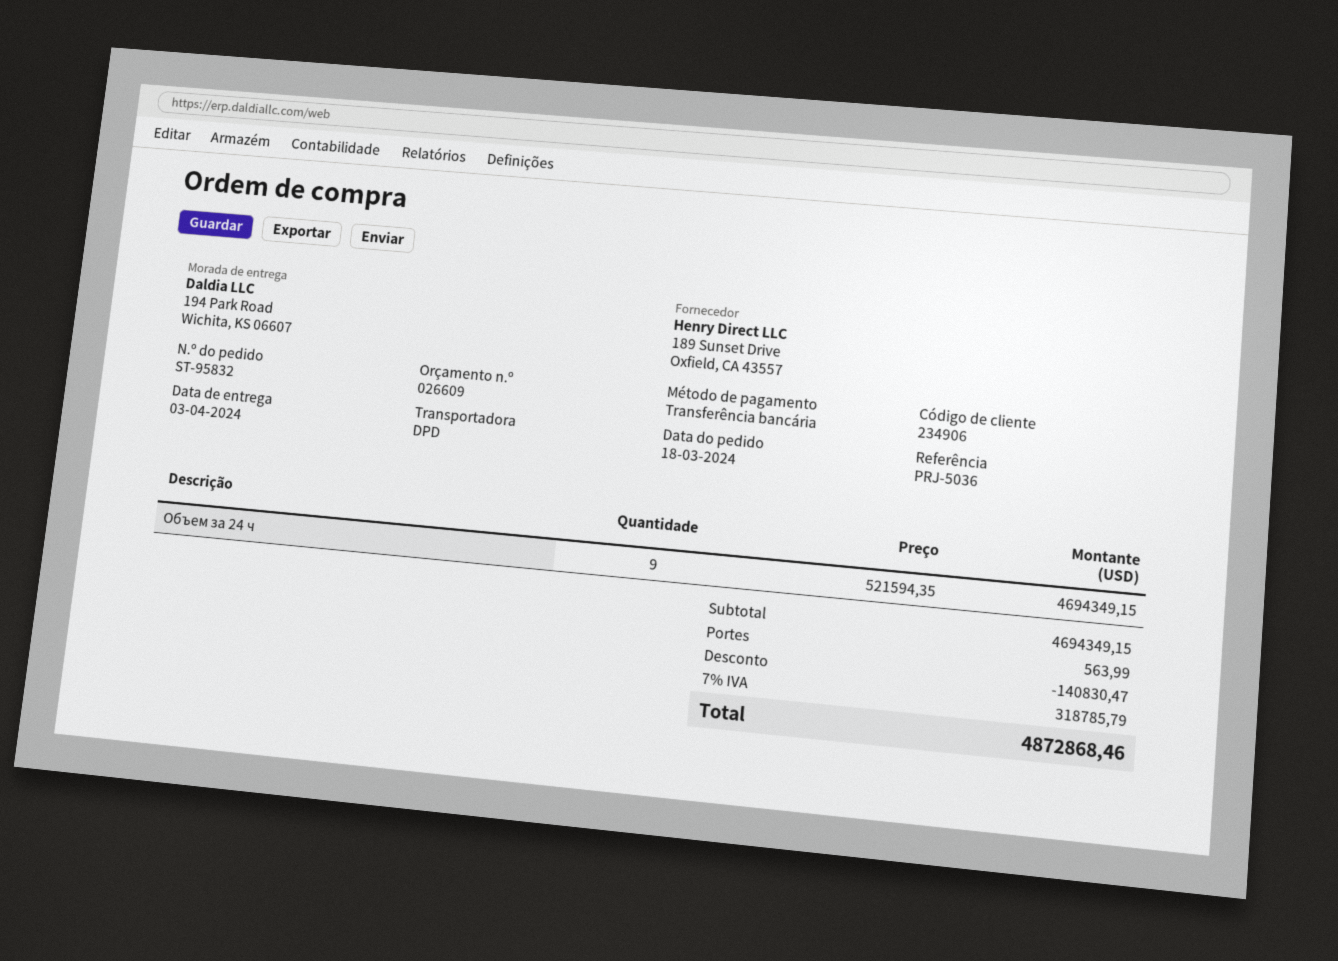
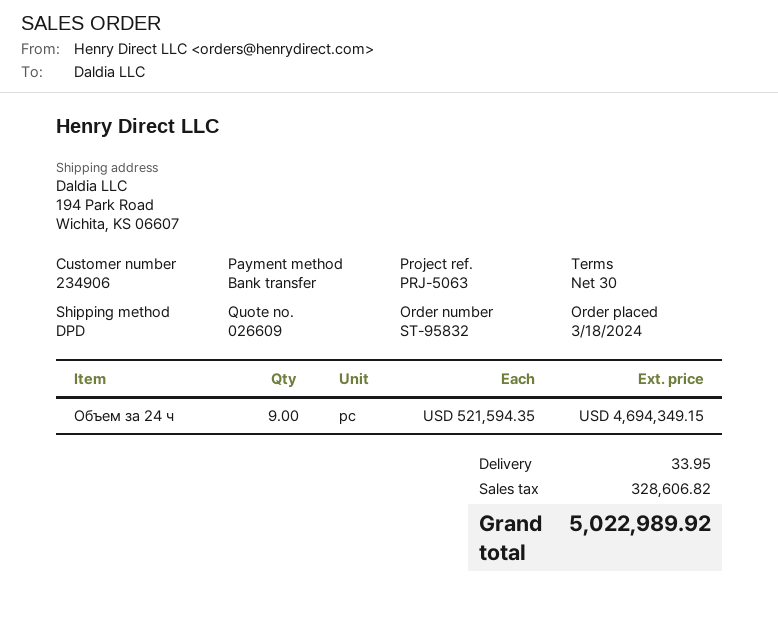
reference: PRJ-5036 -> PRJ-5063
discount: 140830.47 -> none
shipping: 563.99 -> 33.95
tax: 318785.79 -> 328606.82
total: 4872868.46 -> 5022989.92

